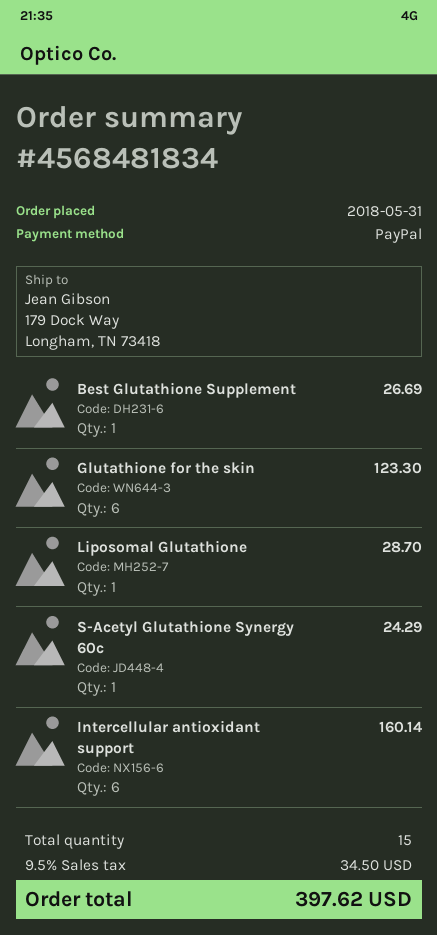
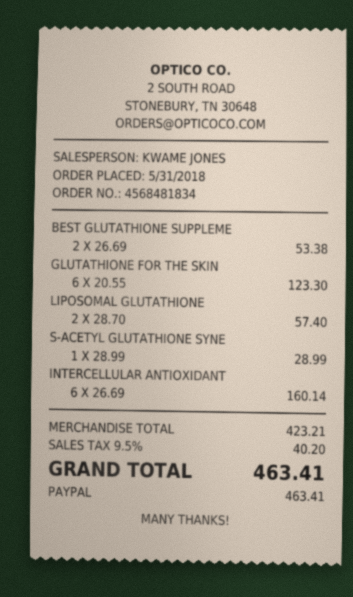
Best Glutathione Supplement: 1 for 26.69 -> 2 for 53.38
Liposomal Glutathione: 1 for 28.70 -> 2 for 57.40
S-Acetyl Glutathione Synergy 60c: 1 for 24.29 -> 1 for 28.99
tax: 9.5% = 34.50 -> 9.5% = 40.20
total: 397.62 -> 463.41

